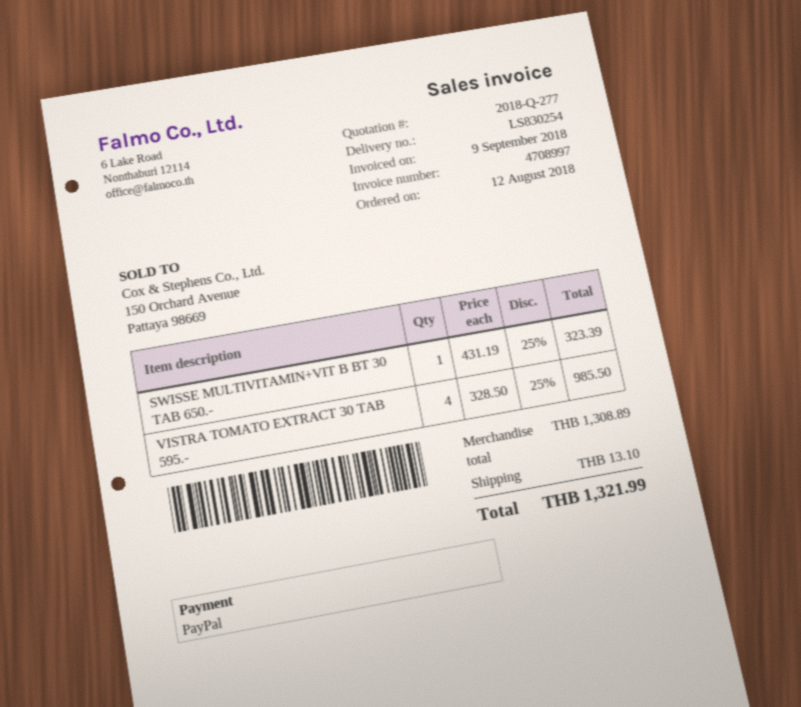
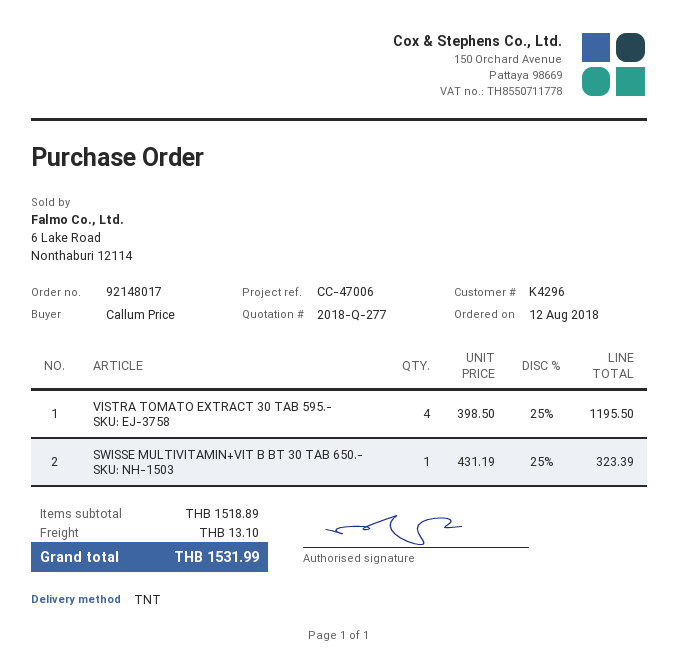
VISTRA TOMATO EXTRACT 30 TAB 595.-: 4 x 328.50 - 25% = 985.50 -> 4 x 398.50 - 25% = 1195.50
subtotal: 1308.89 -> 1518.89
total: 1321.99 -> 1531.99

